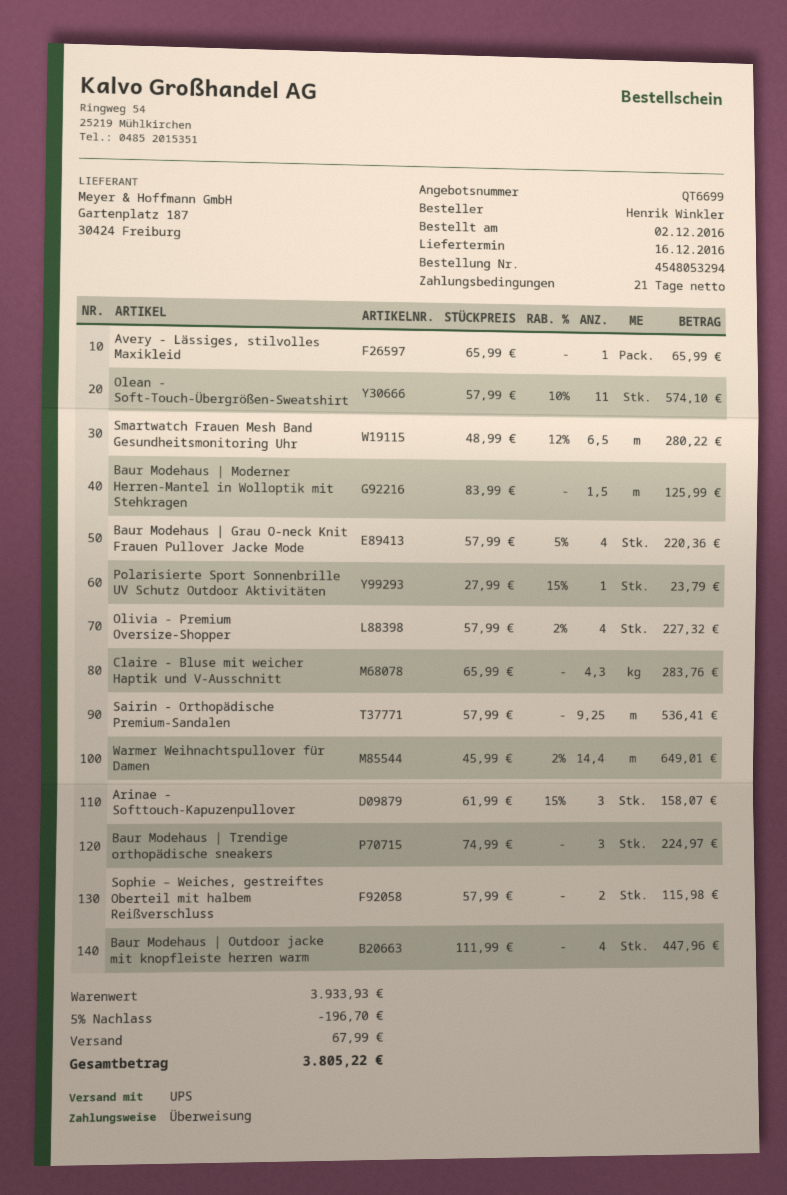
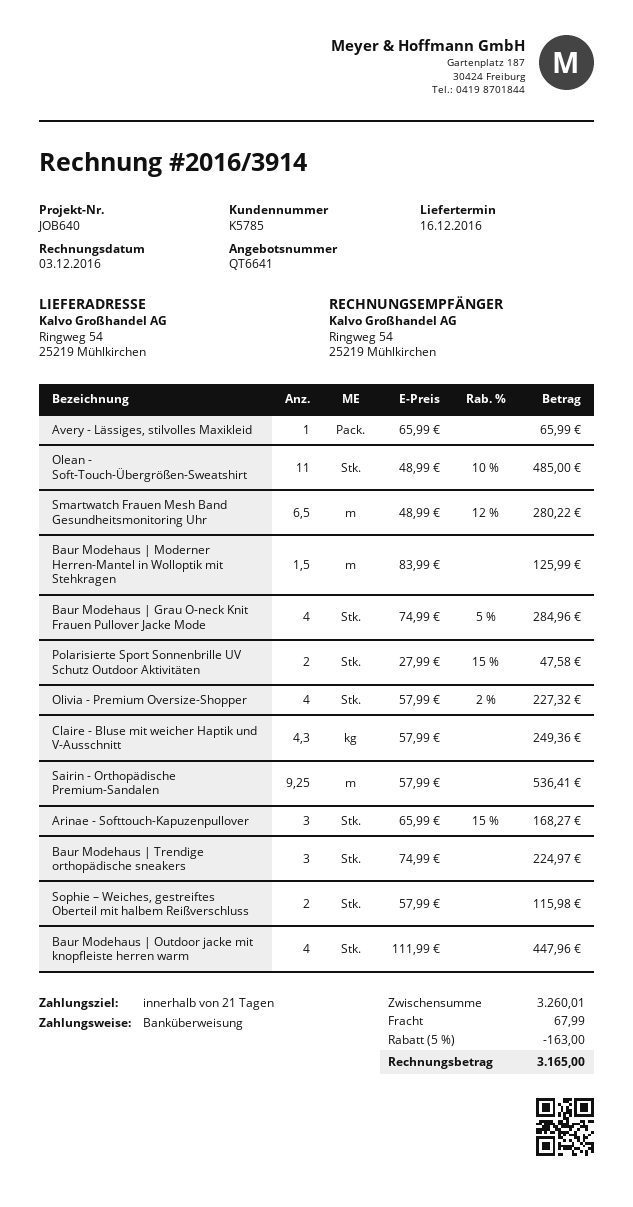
quote number: QT6699 -> QT6641
Olean - Soft-Touch-Übergrößen-Sweatshirt: 11 x 57.99 - 10% = 574.10 -> 11 x 48.99 - 10% = 485.00
Baur Modehaus | Grau O-neck Knit Frauen Pullover Jacke Mode: 4 x 57.99 - 5% = 220.36 -> 4 x 74.99 - 5% = 284.96
Polarisierte Sport Sonnenbrille UV Schutz Outdoor Aktivitäten: 1 x 27.99 - 15% = 23.79 -> 2 x 27.99 - 15% = 47.58
Claire - Bluse mit weicher Haptik und V-Ausschnitt: 4.3 x 65.99 = 283.76 -> 4.3 x 57.99 = 249.36
Warmer Weihnachtspullover für Damen: 14.4 x 45.99 - 2% = 649.01 -> none
Arinae - Softtouch-Kapuzenpullover: 3 x 61.99 - 15% = 158.07 -> 3 x 65.99 - 15% = 168.27
subtotal: 3933.93 -> 3260.01
discount: 5% = 196.70 -> 5% = 163.00
total: 3805.22 -> 3165.00

